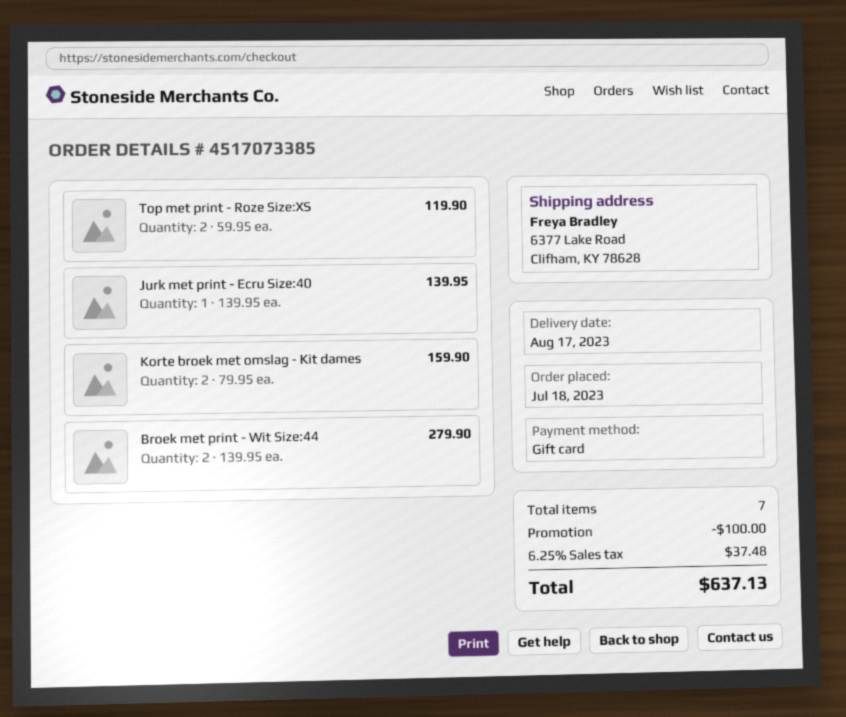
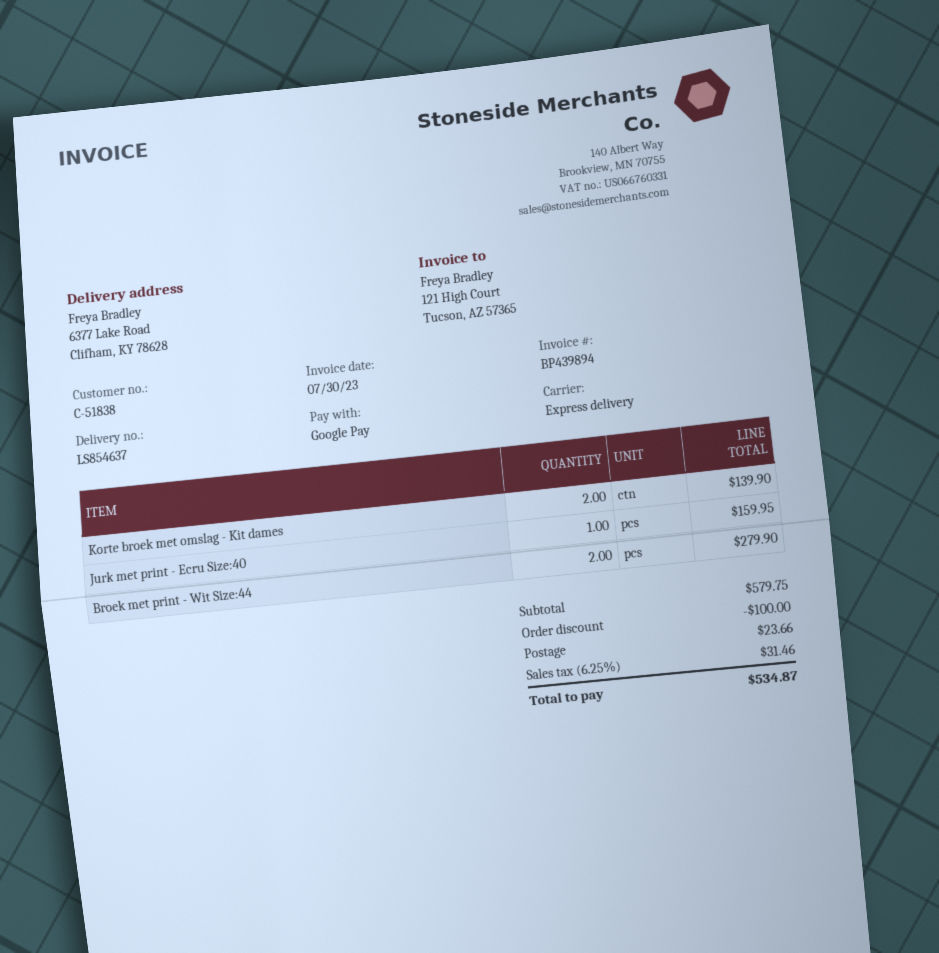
payment method: gift card -> Google Pay
Top met print - Roze Size:XS: 2 for 119.90 -> none
Jurk met print - Ecru Size:40: 1 for 139.95 -> 1 for 159.95
Korte broek met omslag - Kit dames: 2 for 159.90 -> 2 for 139.90
shipping: none -> 23.66
tax: 6.25% = 37.48 -> 6.25% = 31.46
total: 637.13 -> 534.87

